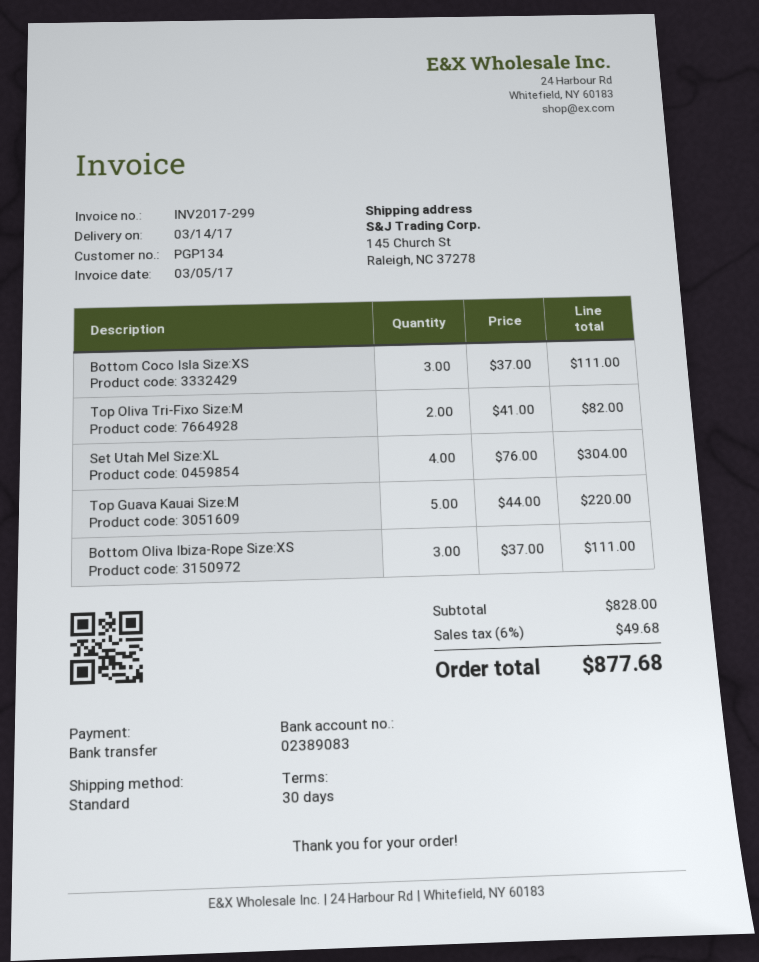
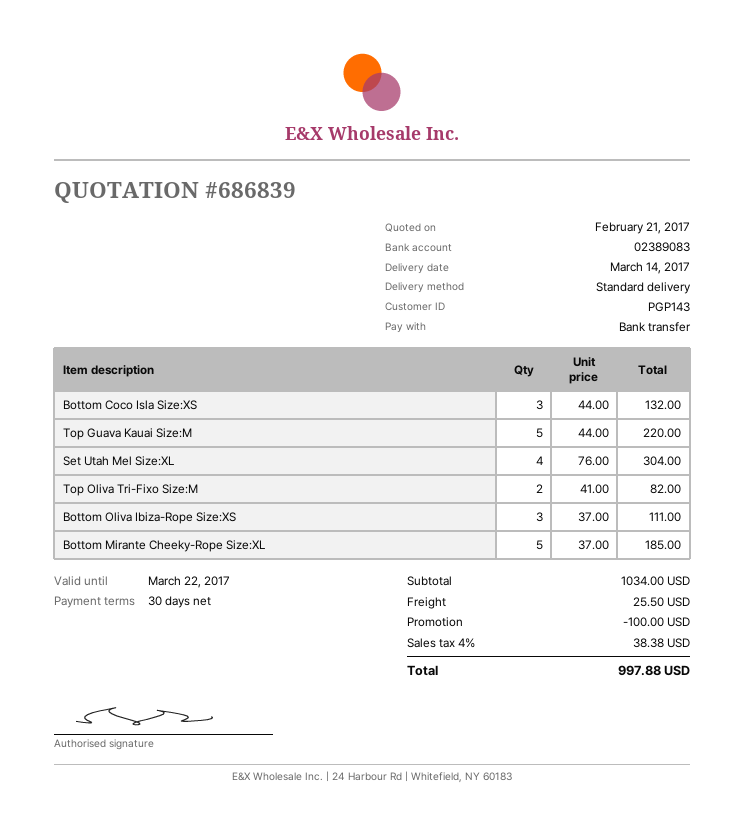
customer number: PGP134 -> PGP143
Bottom Coco Isla Size:XS: 3 x 37.00 = 111.00 -> 3 x 44.00 = 132.00
Bottom Mirante Cheeky-Rope Size:XL: none -> 5 x 37.00 = 185.00
subtotal: 828.00 -> 1034.00
discount: none -> 100.00
shipping: none -> 25.50
tax: 6% = 49.68 -> 4% = 38.38
total: 877.68 -> 997.88

